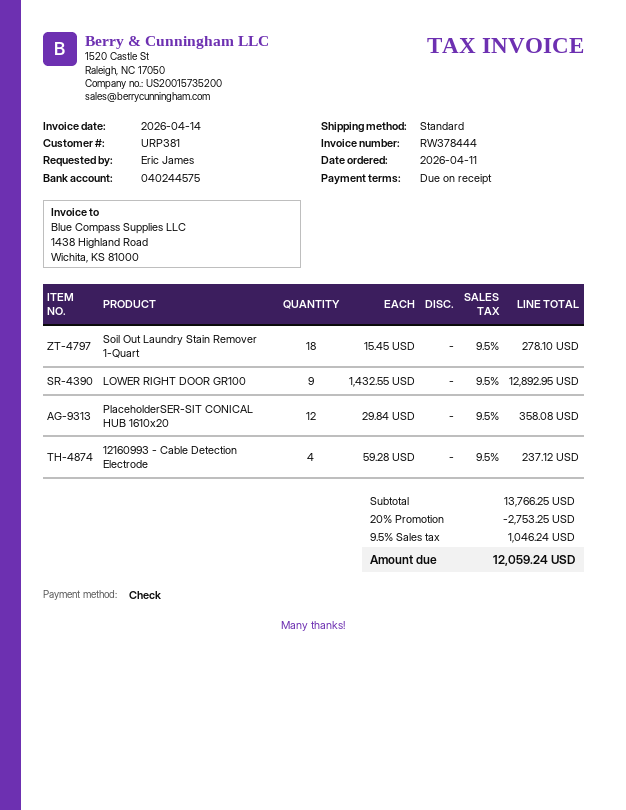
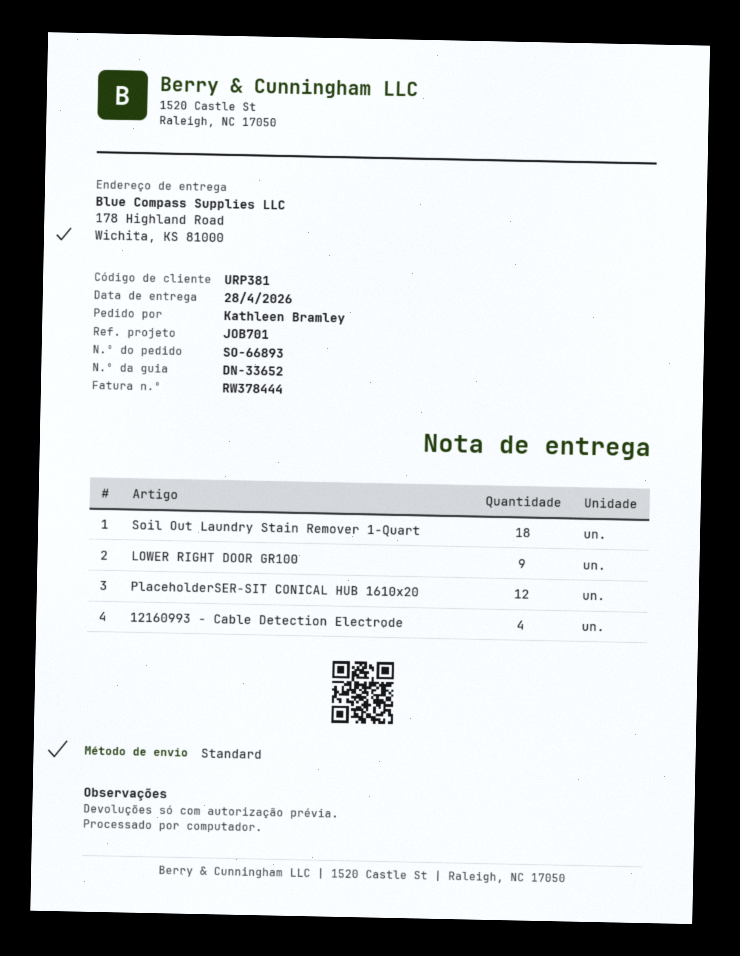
ordered by: Eric James -> Kathleen Bramley

